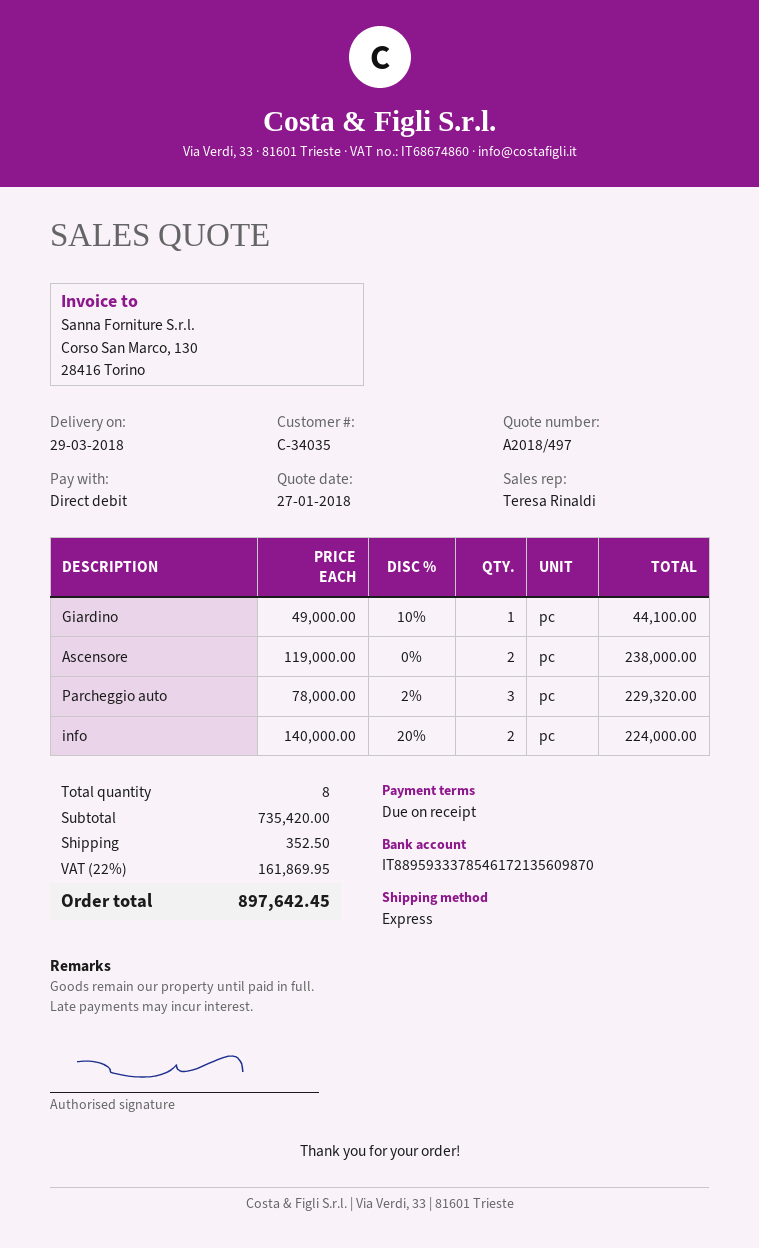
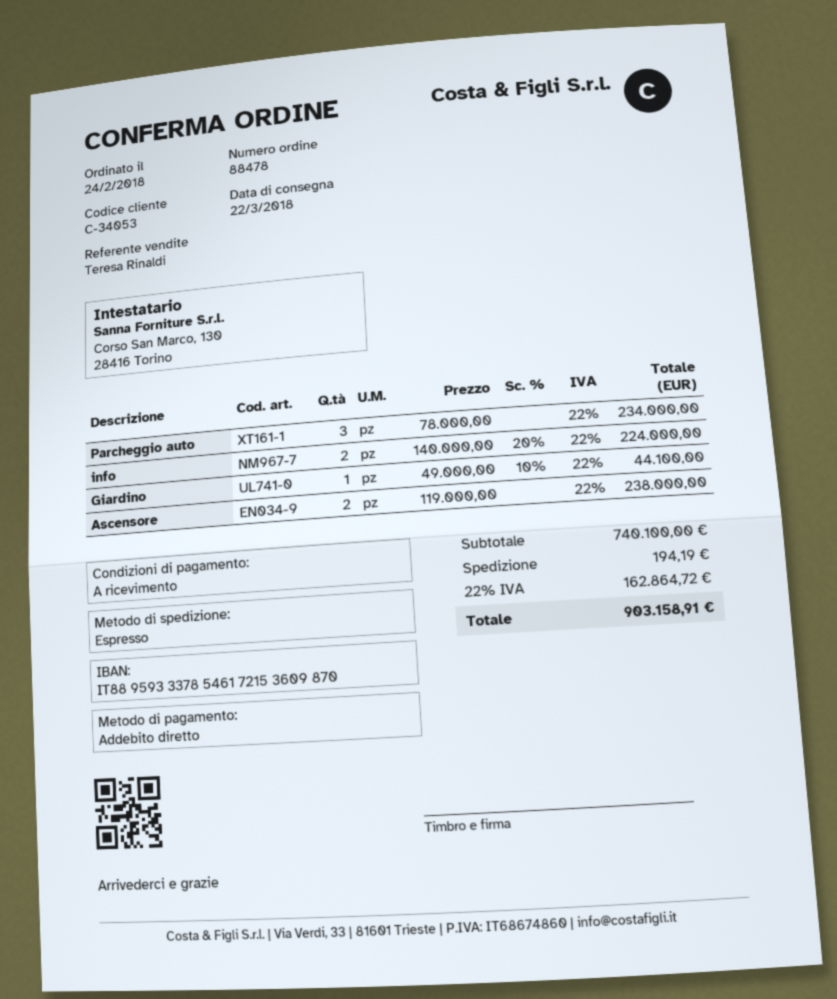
delivery date: 2018-03-29 -> 2018-03-22
customer number: C-34035 -> C-34053
bank account: IT8895933378546172135609870 -> IT8895933378546172153609870
Parcheggio auto: 3 x 78000.00 - 2% = 229320.00 -> 3 x 78000.00 = 234000.00
subtotal: 735420.00 -> 740100.00
shipping: 352.50 -> 194.19
tax: 22% = 161869.95 -> 22% = 162864.72
total: 897642.45 -> 903158.91

